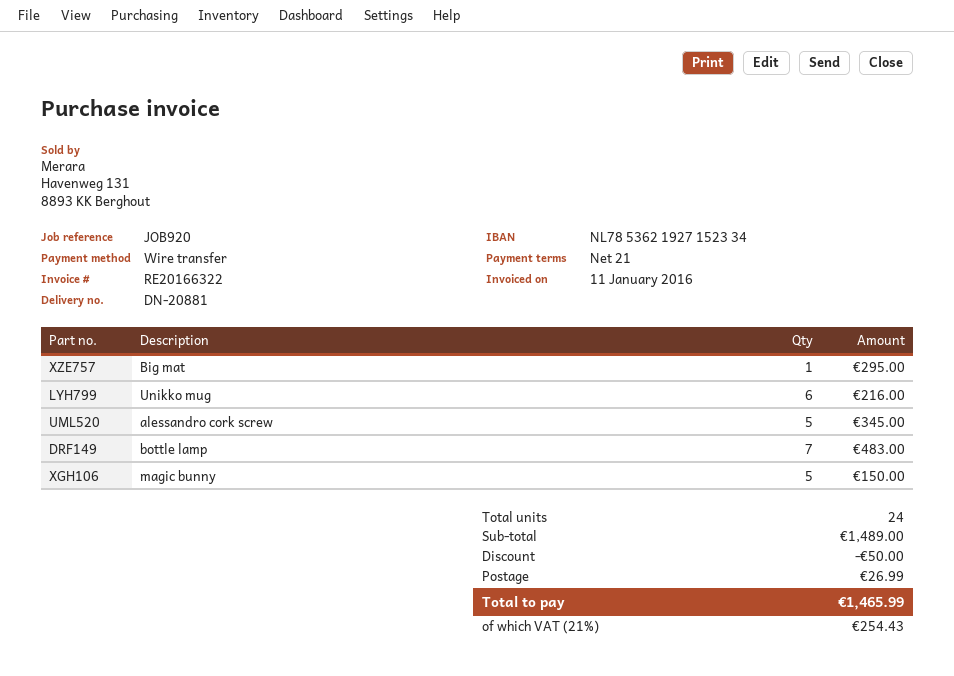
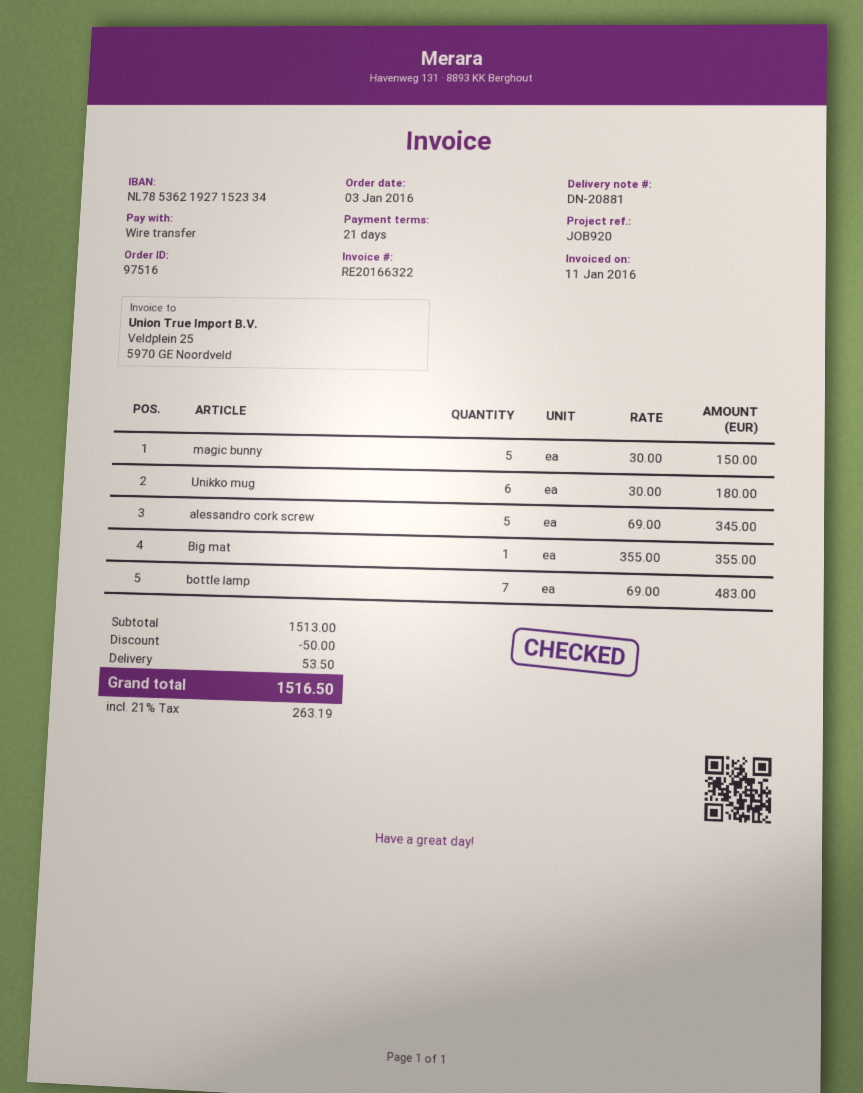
Big mat: 1 for 295.00 -> 1 for 355.00
Unikko mug: 6 for 216.00 -> 6 for 180.00
subtotal: 1489.00 -> 1513.00
shipping: 26.99 -> 53.50
tax: 21% = 254.43 -> 21% = 263.19
total: 1465.99 -> 1516.50

